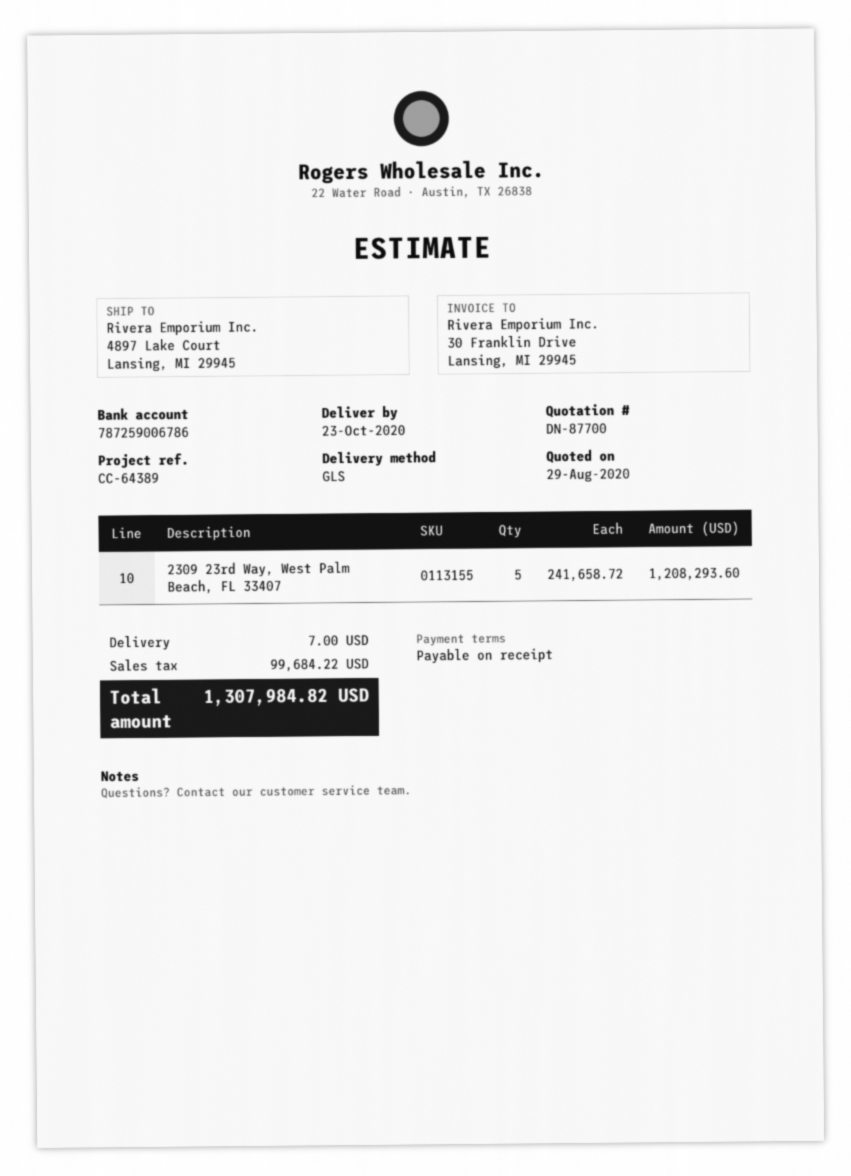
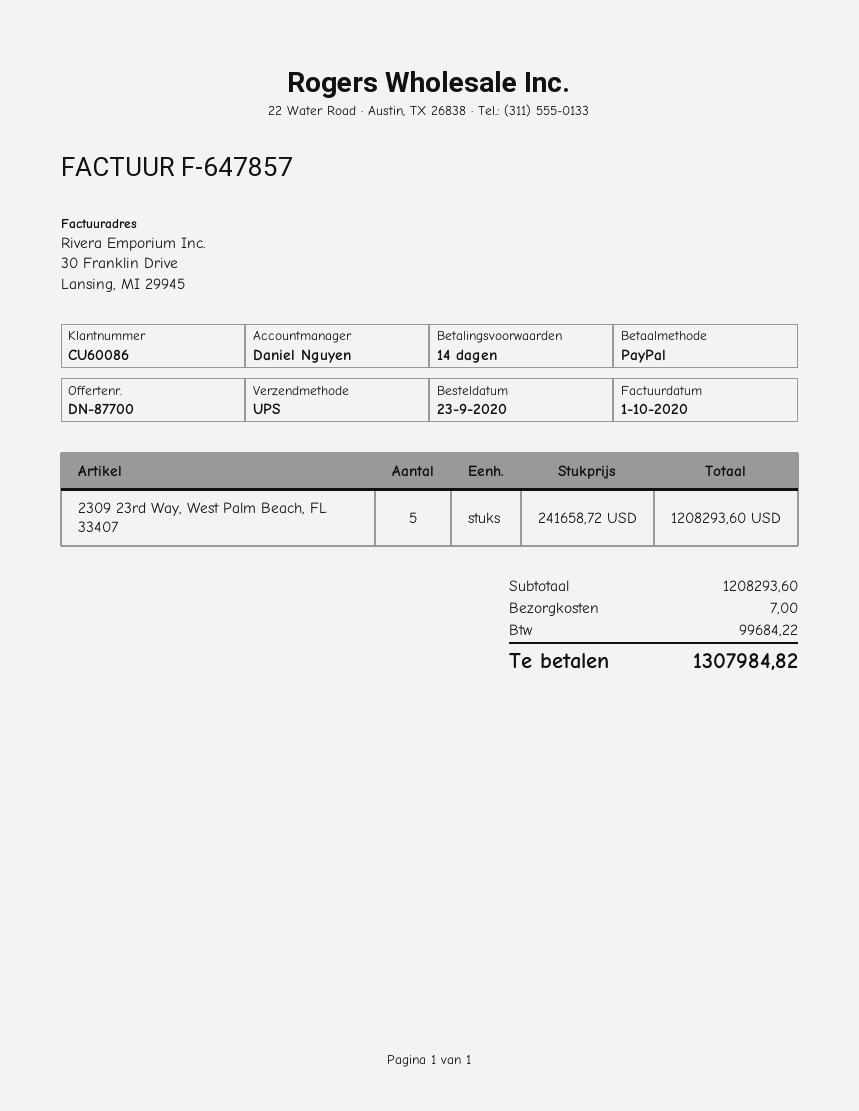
payment terms: on receipt -> 14 days
shipping method: GLS -> UPS

